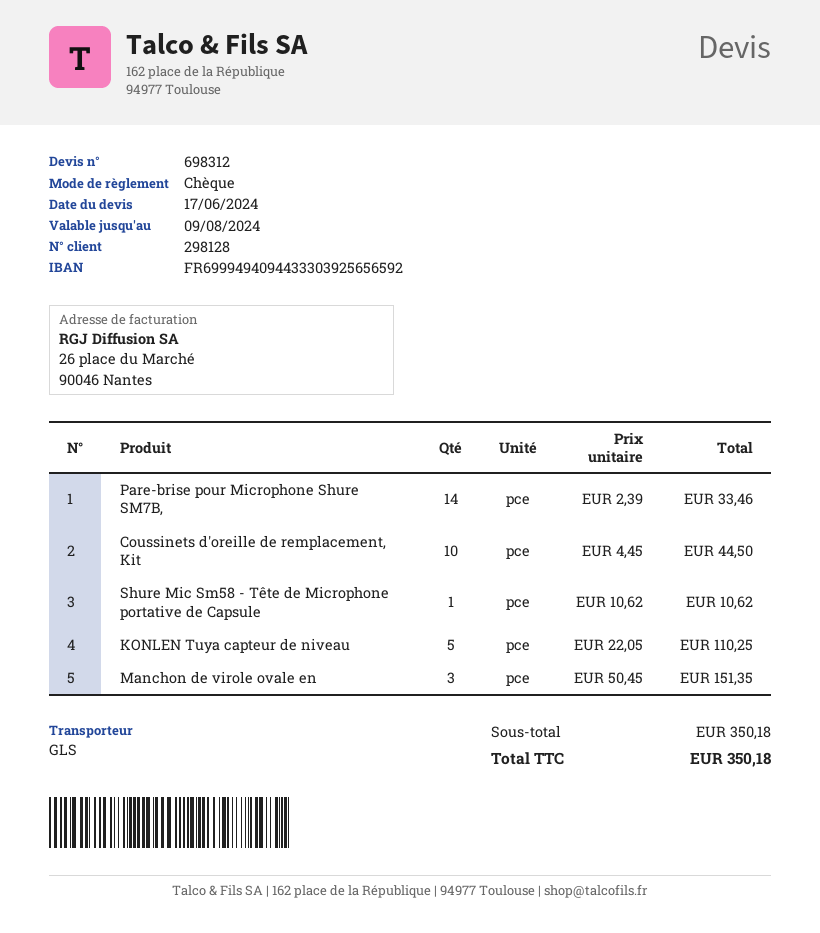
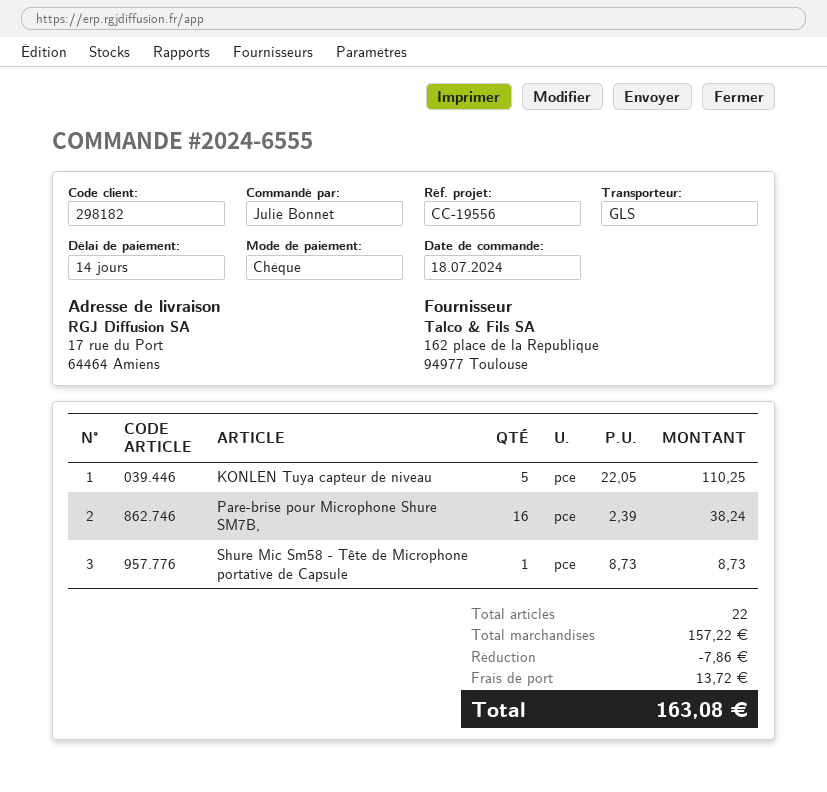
customer number: 298128 -> 298182
Pare-brise pour Microphone Shure SM7B,: 14 x 2.39 = 33.46 -> 16 x 2.39 = 38.24
Coussinets d'oreille de remplacement, Kit: 10 x 4.45 = 44.50 -> none
Shure Mic Sm58 - Tête de Microphone portative de Capsule: 1 x 10.62 = 10.62 -> 1 x 8.73 = 8.73
Manchon de virole ovale en: 3 x 50.45 = 151.35 -> none
subtotal: 350.18 -> 157.22
discount: none -> 7.86
shipping: none -> 13.72
total: 350.18 -> 163.08

